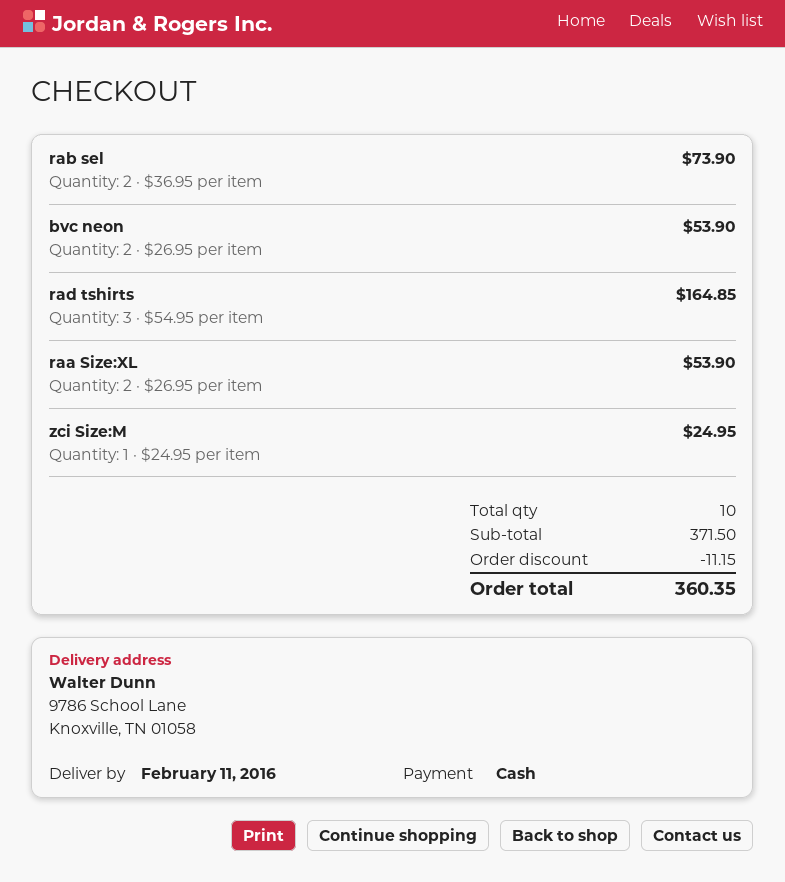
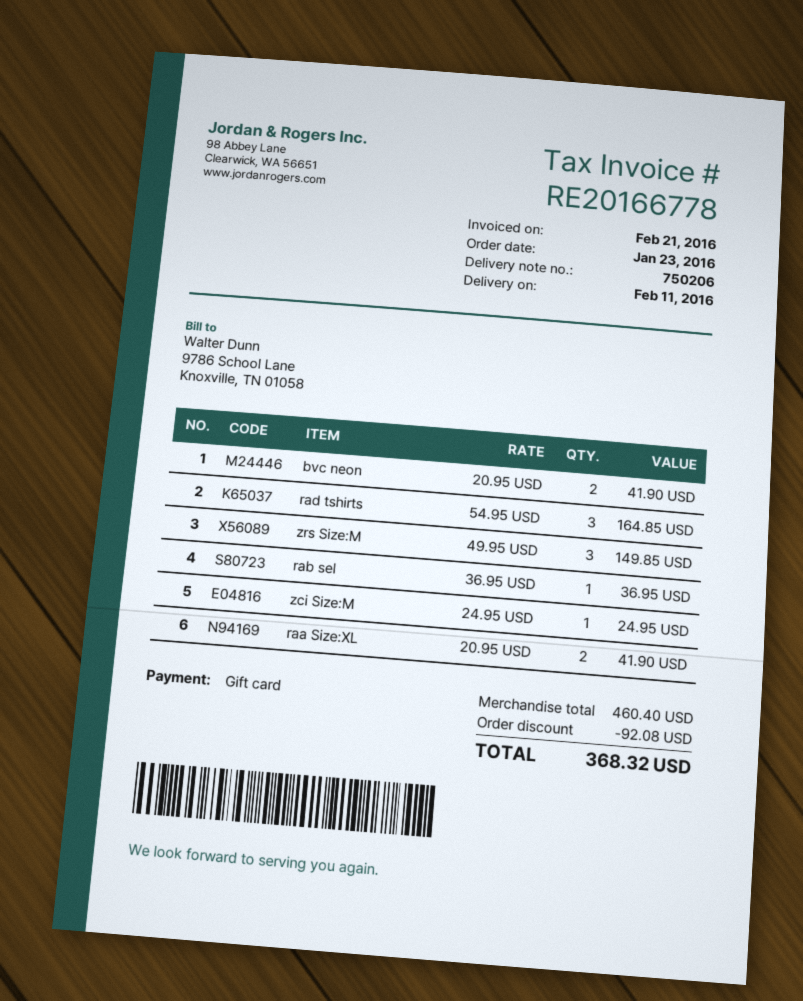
payment method: cash -> gift card
rab sel: 2 x 36.95 = 73.90 -> 1 x 36.95 = 36.95
bvc neon: 2 x 26.95 = 53.90 -> 2 x 20.95 = 41.90
raa Size:XL: 2 x 26.95 = 53.90 -> 2 x 20.95 = 41.90
zrs Size:M: none -> 3 x 49.95 = 149.85
subtotal: 371.50 -> 460.40
discount: 11.15 -> 92.08
total: 360.35 -> 368.32

